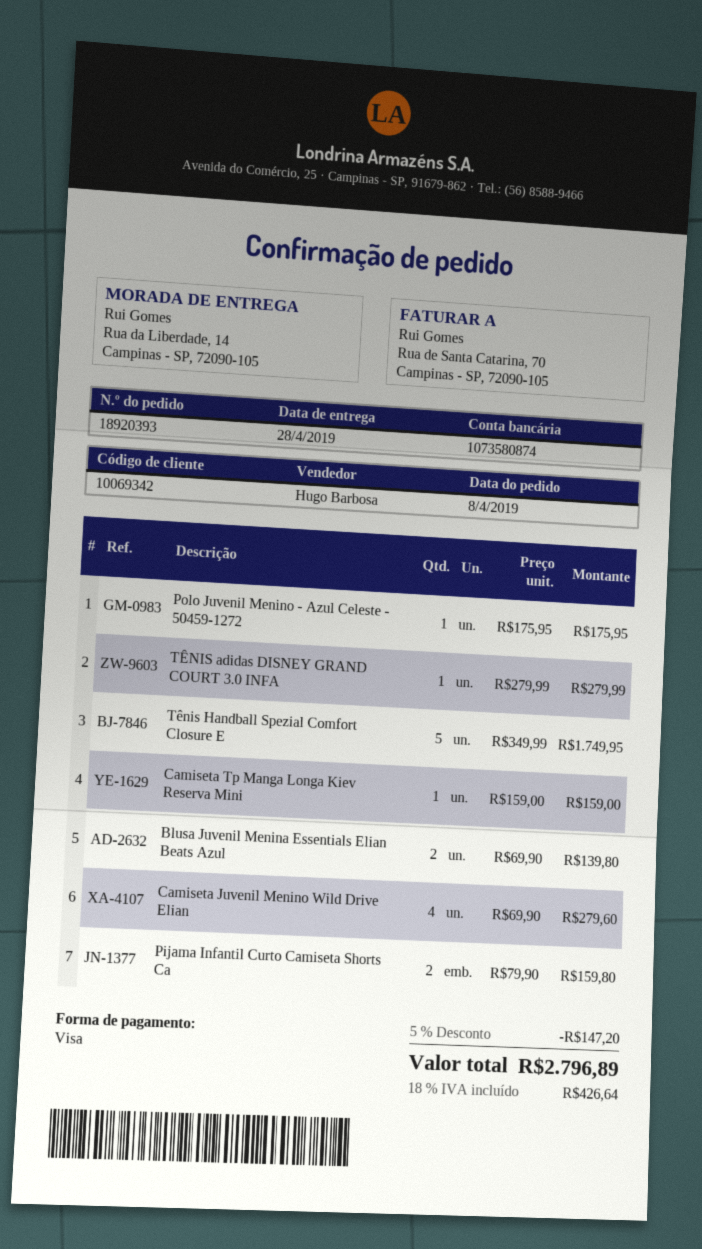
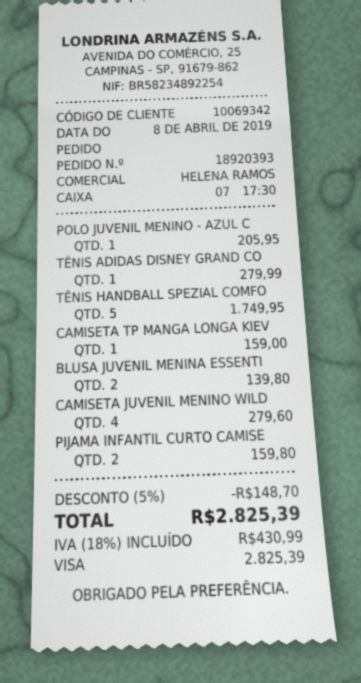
sales rep: Hugo Barbosa -> HELENA RAMOS
Polo Juvenil Menino - Azul Celeste - 50459-1272: 1 for 175.95 -> 1 for 205.95
discount: 5% = 147.20 -> 5% = 148.70
tax: 18% = 426.64 -> 18% = 430.99
total: 2796.89 -> 2825.39

